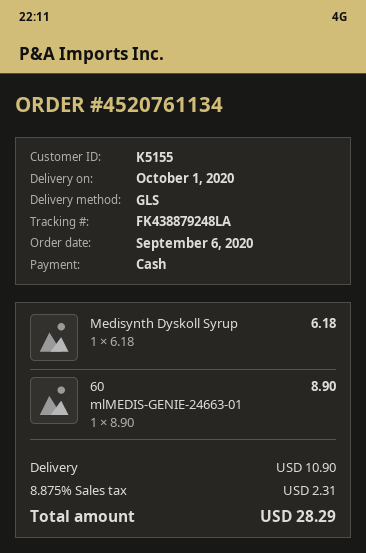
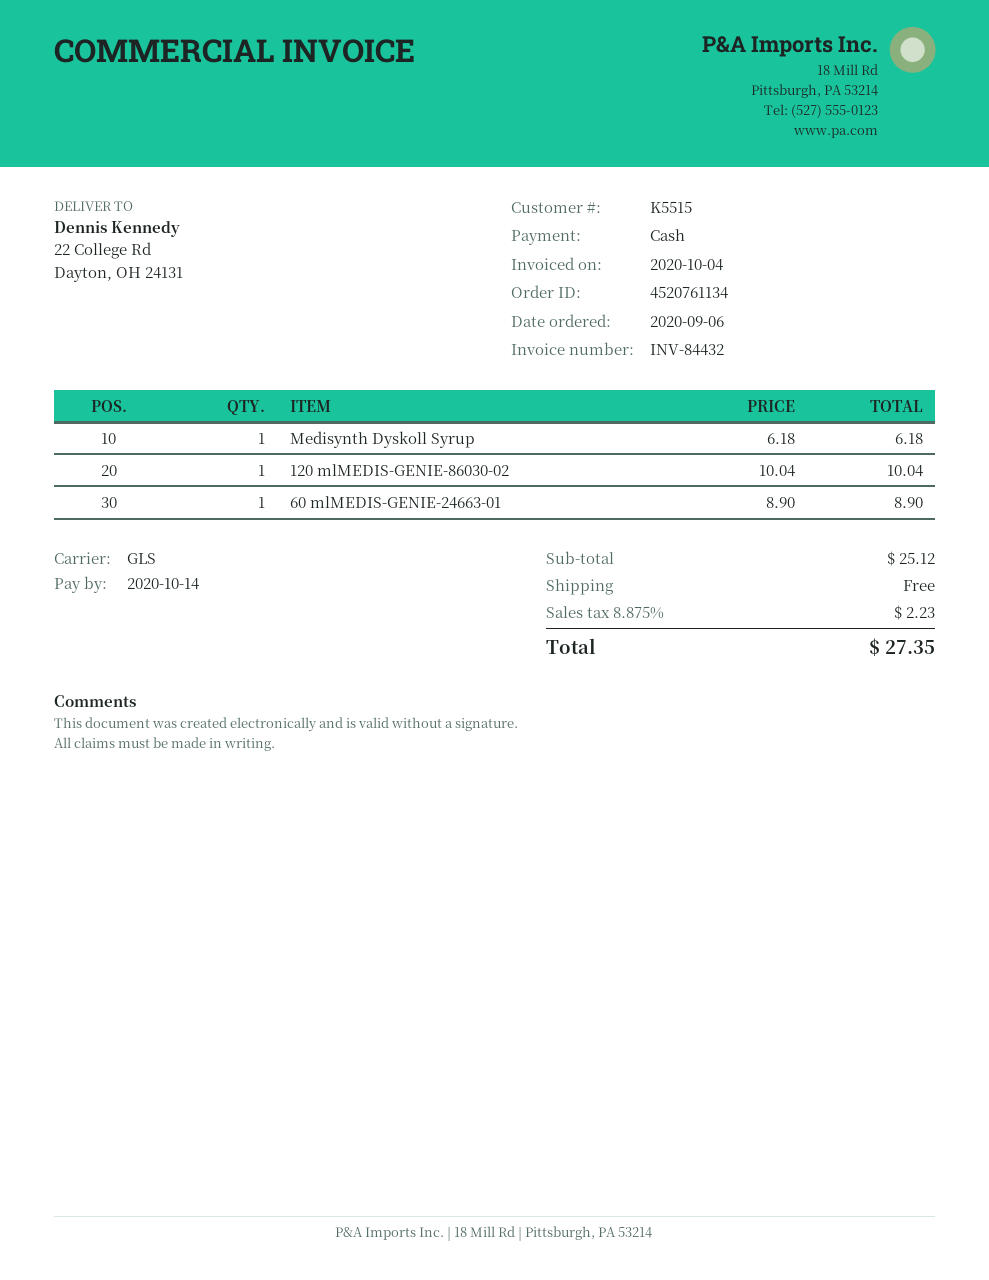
customer number: K5155 -> K5515
120 mlMEDIS-GENIE-86030-02: none -> 1 x 10.04 = 10.04
shipping: 10.90 -> 0.00
tax: 8.875% = 2.31 -> 8.875% = 2.23
total: 28.29 -> 27.35

